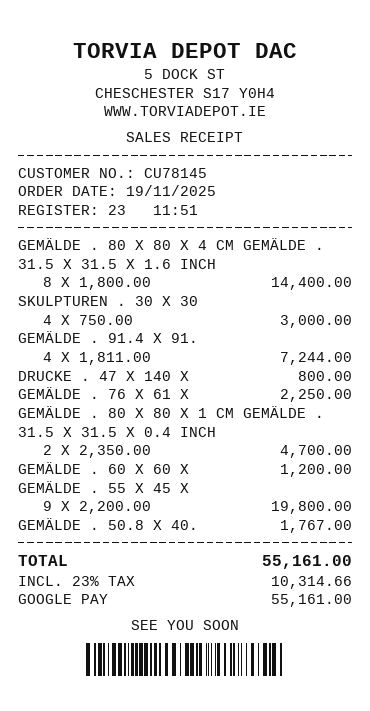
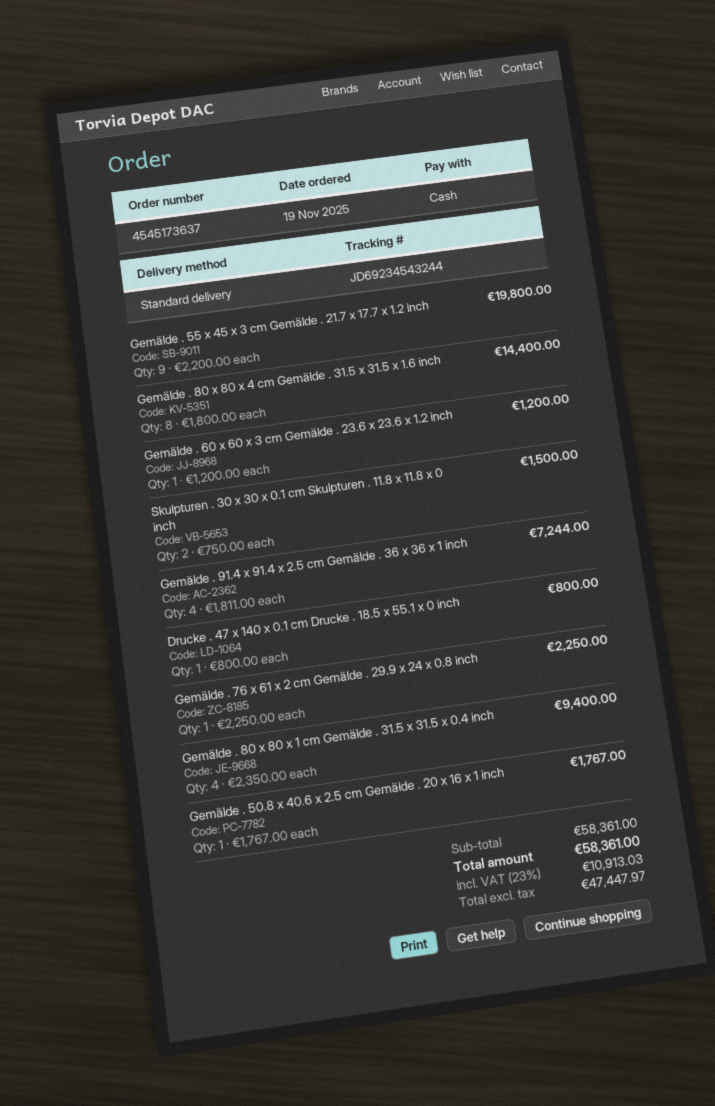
payment method: Google Pay -> cash
SKULPTUREN . 30 X 30: 4 x 750.00 = 3000.00 -> 2 x 750.00 = 1500.00
GEMÄLDE . 80 X 80 X 1 CM GEMÄLDE . 31.5 X 31.5 X 0.4 INCH: 2 x 2350.00 = 4700.00 -> 4 x 2350.00 = 9400.00
tax: 23% = 10314.66 -> 23% = 10913.03
total: 55161.00 -> 58361.00

